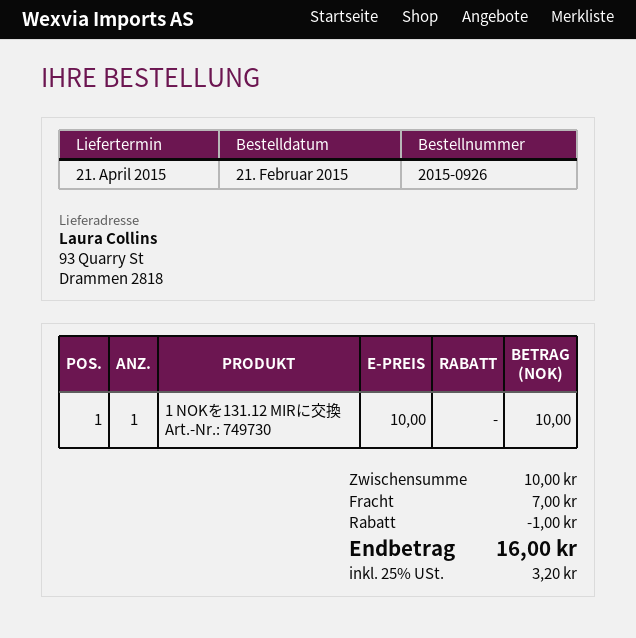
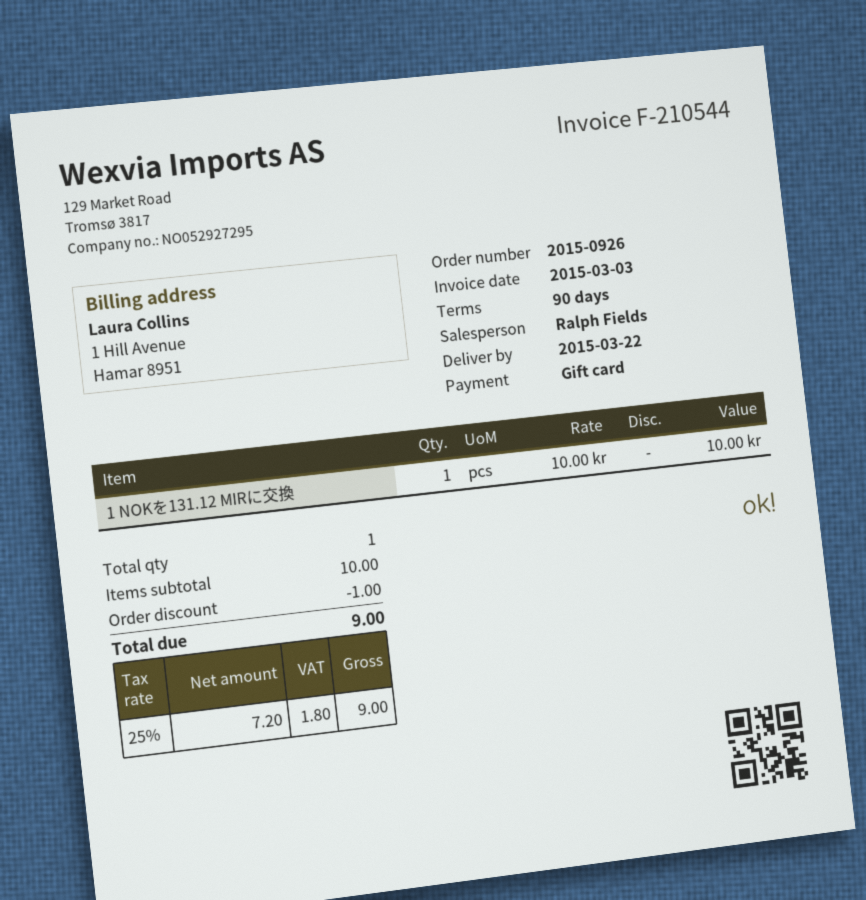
delivery date: 2015-04-21 -> 2015-03-22
shipping: 7.00 -> none
tax: 25% = 3.20 -> 25% = 1.80
total: 16.00 -> 9.00

